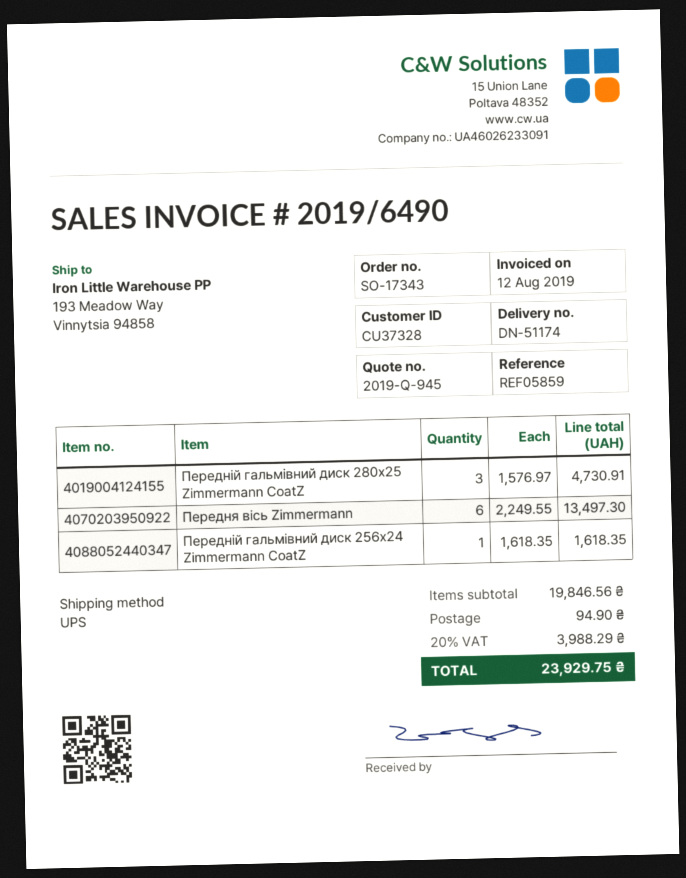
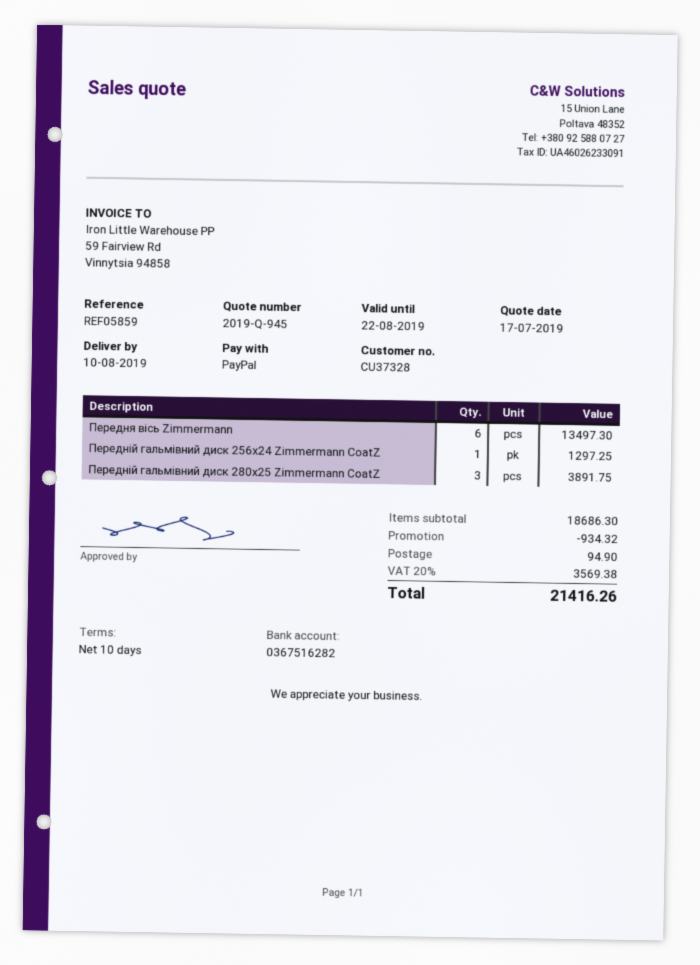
Передній гальмівний диск 280x25 Zimmermann CoatZ: 3 for 4730.91 -> 3 for 3891.75
Передній гальмівний диск 256x24 Zimmermann CoatZ: 1 for 1618.35 -> 1 for 1297.25
subtotal: 19846.56 -> 18686.30
discount: none -> 934.32
tax: 20% = 3988.29 -> 20% = 3569.38
total: 23929.75 -> 21416.26

